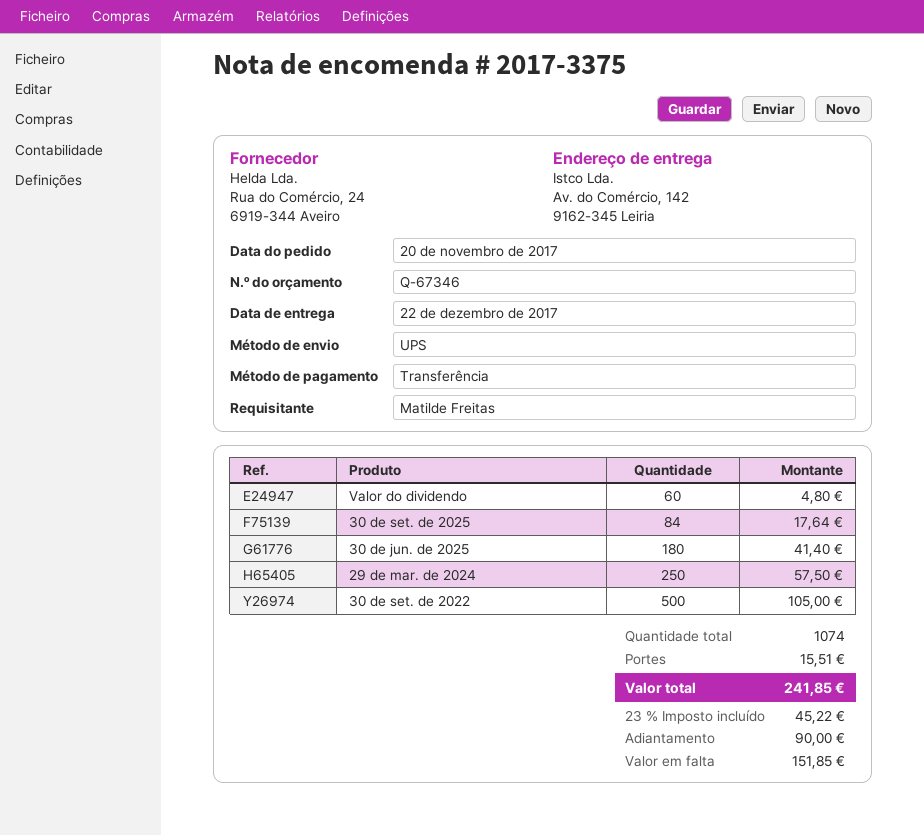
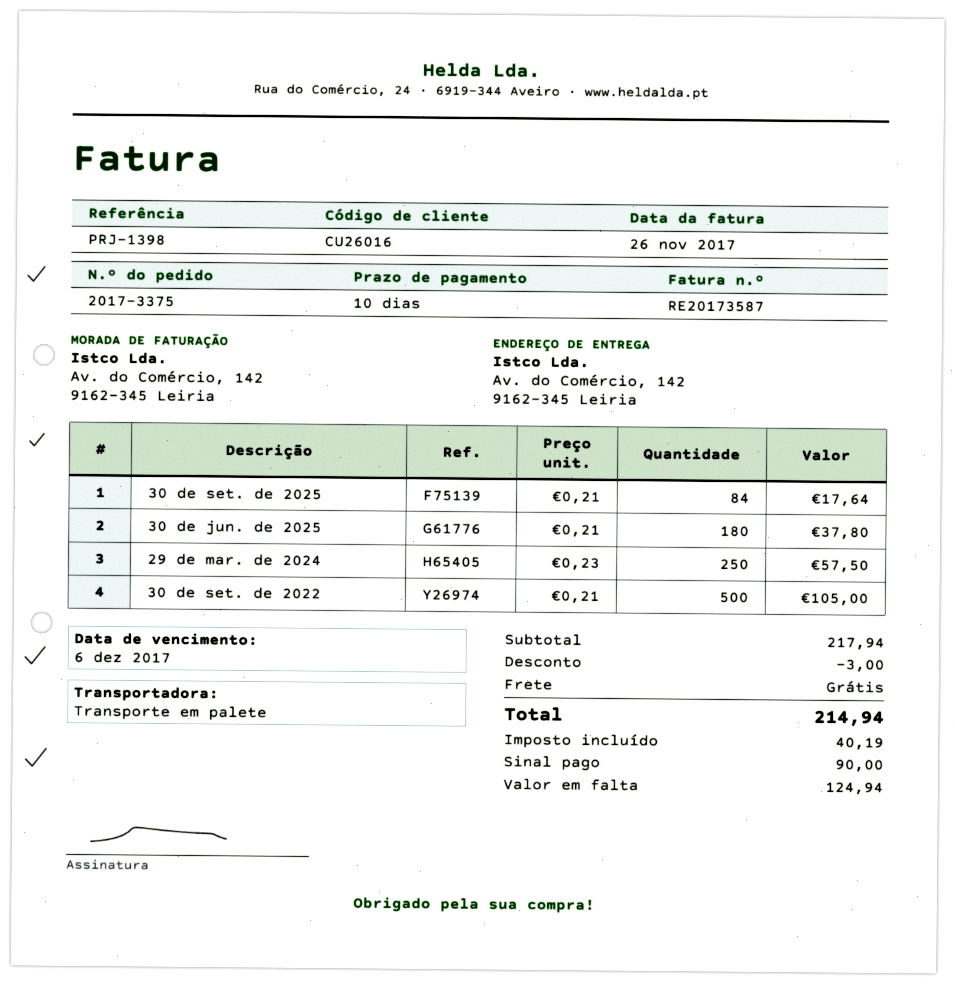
shipping method: UPS -> pallet freight
Valor do dividendo: 60 for 4.80 -> none
30 de jun. de 2025: 180 for 41.40 -> 180 for 37.80
discount: none -> 3.00
shipping: 15.51 -> 0.00
tax: 45.22 -> 40.19
total: 241.85 -> 214.94
balance: 151.85 -> 124.94

